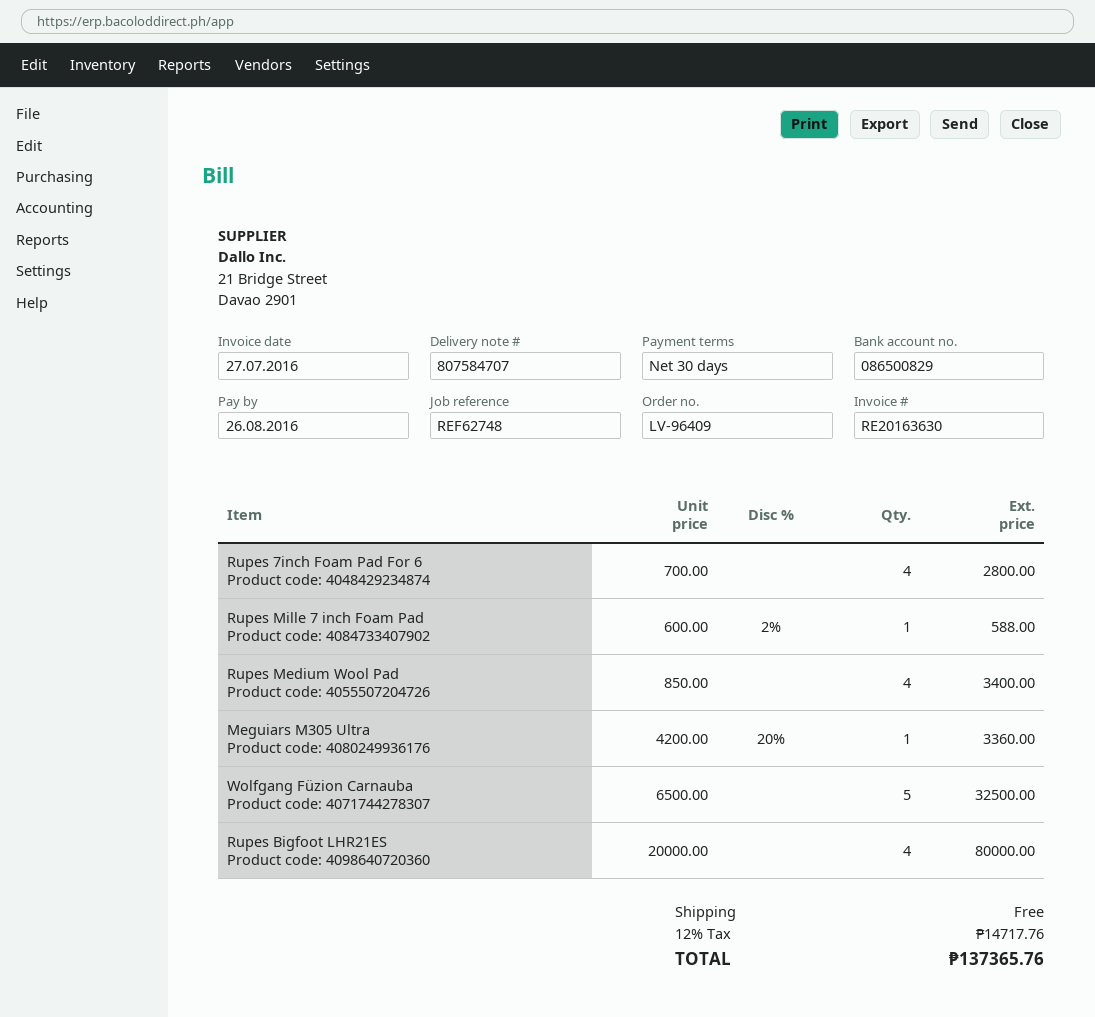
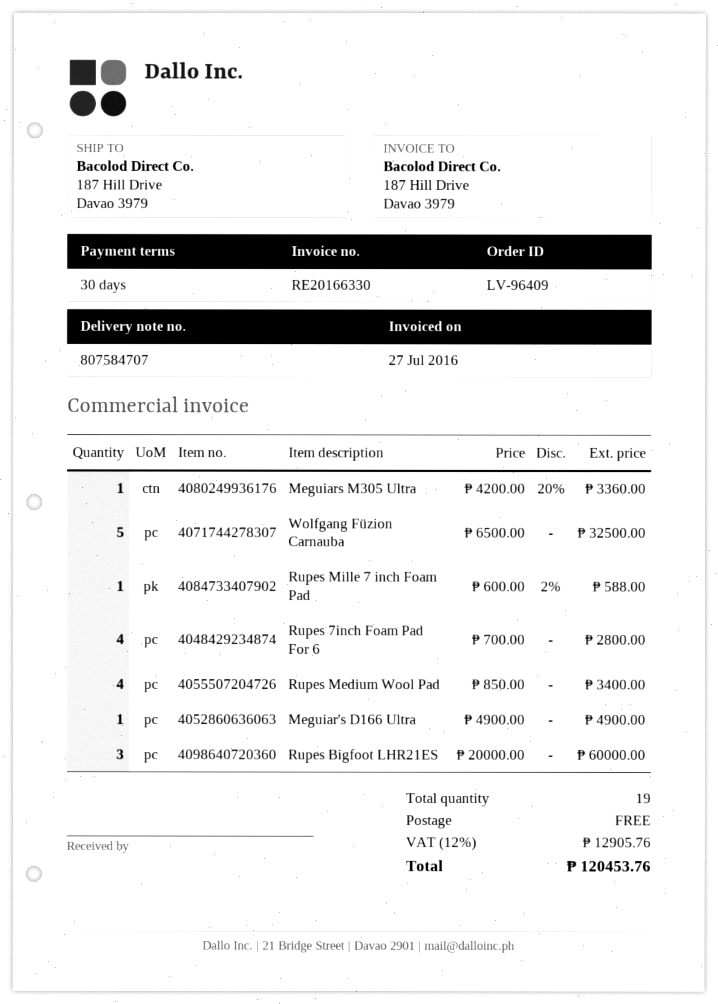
invoice number: RE20163630 -> RE20166330
Rupes Bigfoot LHR21ES: 4 x 20000.00 = 80000.00 -> 3 x 20000.00 = 60000.00
Meguiar's D166 Ultra: none -> 1 x 4900.00 = 4900.00
tax: 12% = 14717.76 -> 12% = 12905.76
total: 137365.76 -> 120453.76

